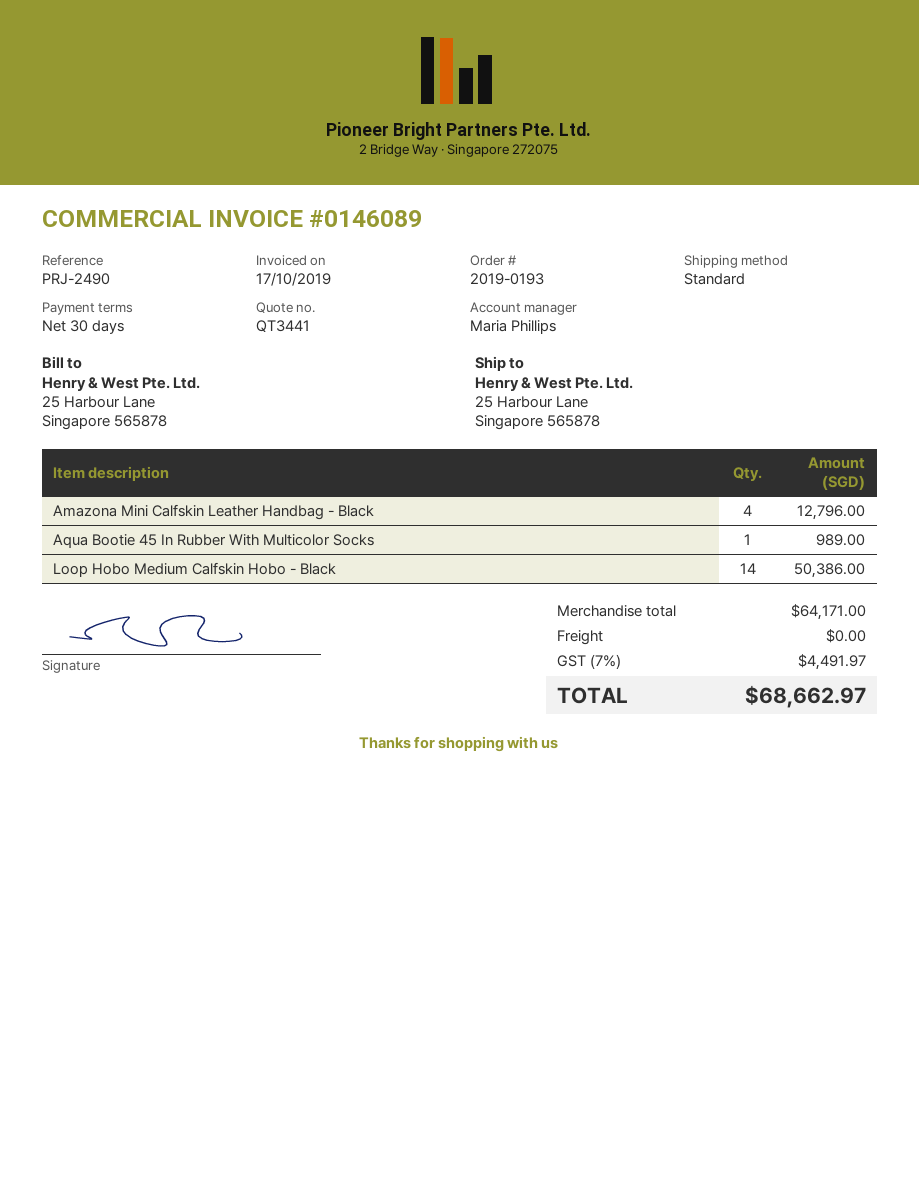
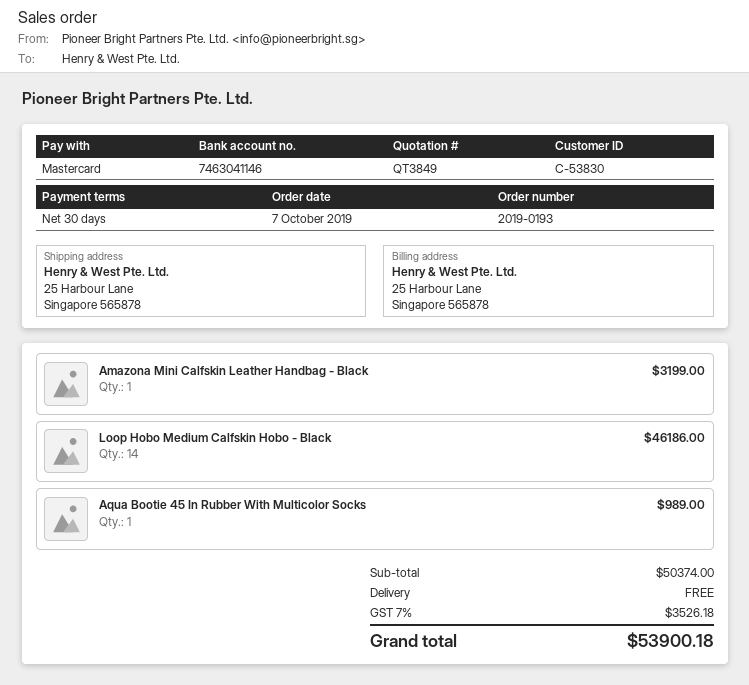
quote number: QT3441 -> QT3849
Amazona Mini Calfskin Leather Handbag - Black: 4 for 12796.00 -> 1 for 3199.00
Loop Hobo Medium Calfskin Hobo - Black: 14 for 50386.00 -> 14 for 46186.00
subtotal: 64171.00 -> 50374.00
tax: 7% = 4491.97 -> 7% = 3526.18
total: 68662.97 -> 53900.18

